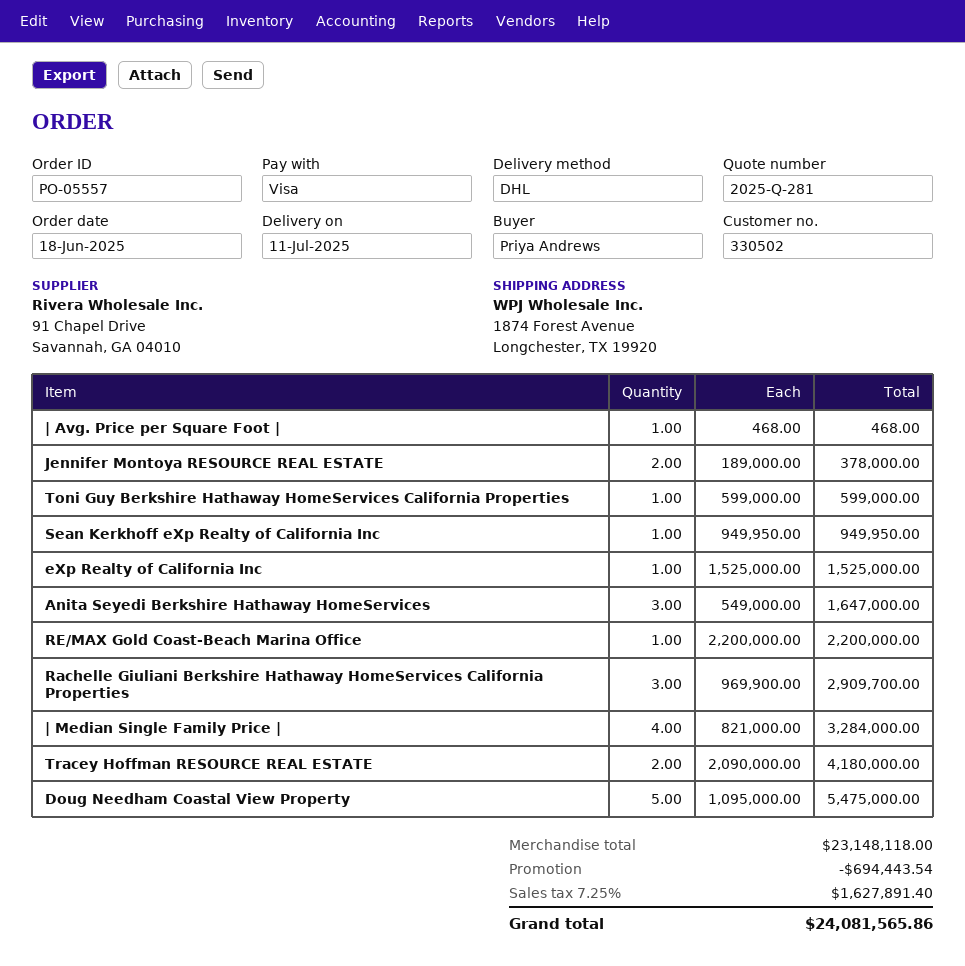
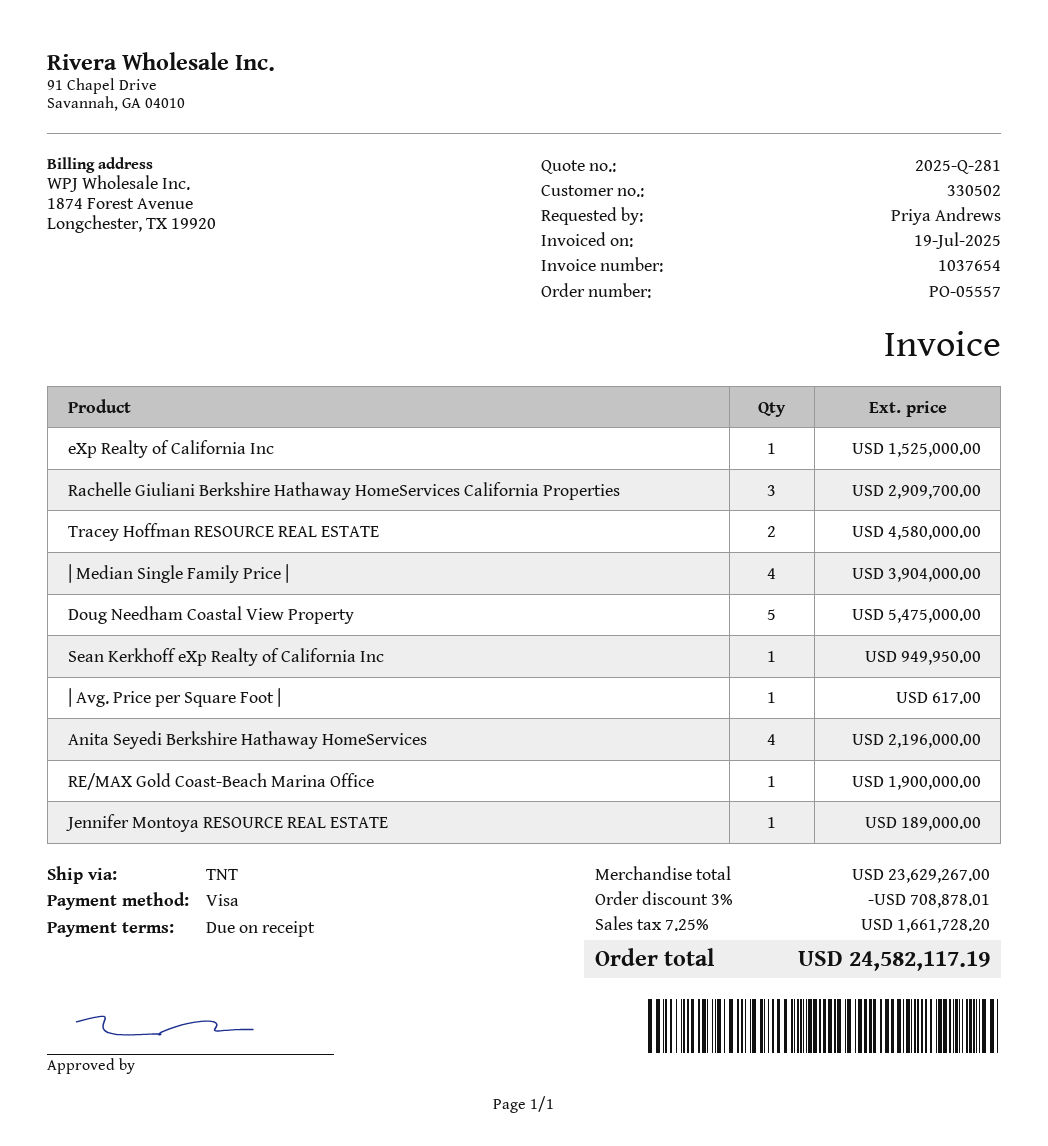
shipping method: DHL -> TNT
| Avg. Price per Square Foot |: 1 for 468.00 -> 1 for 617.00
Jennifer Montoya RESOURCE REAL ESTATE: 2 for 378000.00 -> 1 for 189000.00
Toni Guy Berkshire Hathaway HomeServices California Properties: 1 for 599000.00 -> none
Anita Seyedi Berkshire Hathaway HomeServices: 3 for 1647000.00 -> 4 for 2196000.00
RE/MAX Gold Coast-Beach Marina Office: 1 for 2200000.00 -> 1 for 1900000.00
| Median Single Family Price |: 4 for 3284000.00 -> 4 for 3904000.00
Tracey Hoffman RESOURCE REAL ESTATE: 2 for 4180000.00 -> 2 for 4580000.00
subtotal: 23148118.00 -> 23629267.00
discount: 694443.54 -> 708878.01
tax: 7.25% = 1627891.40 -> 7.25% = 1661728.20
total: 24081565.86 -> 24582117.19

